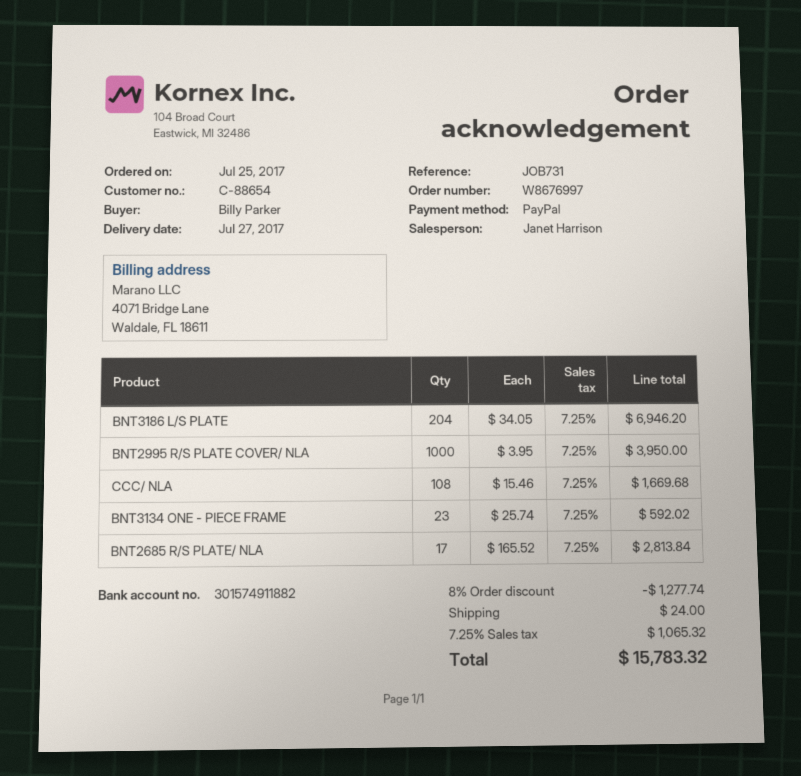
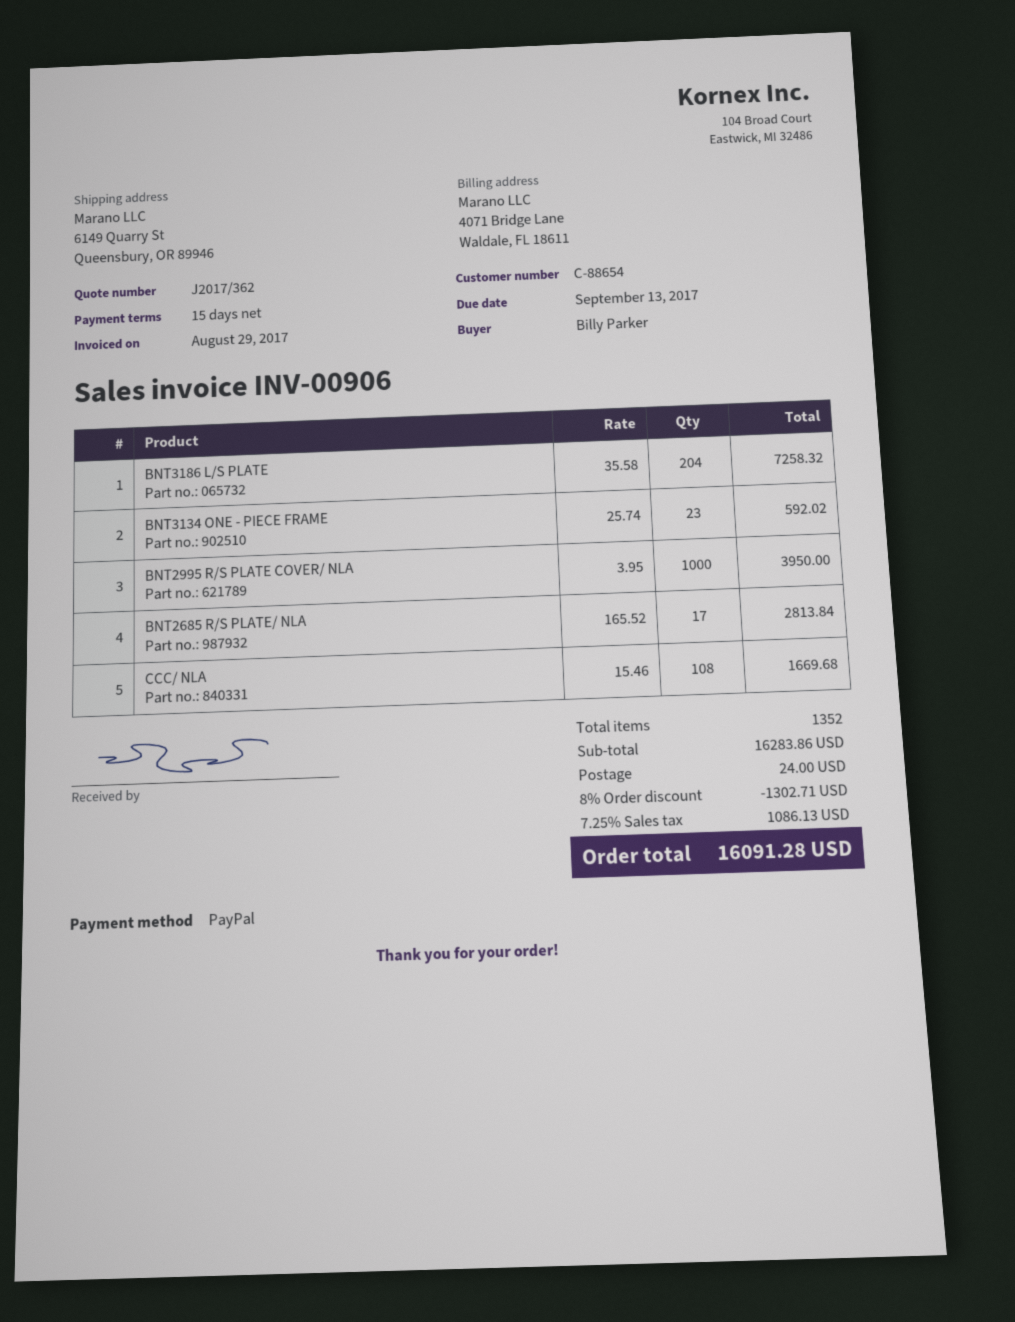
BNT3186 L/S PLATE: 204 x 34.05 = 6946.20 -> 204 x 35.58 = 7258.32
discount: 8% = 1277.74 -> 8% = 1302.71
tax: 7.25% = 1065.32 -> 7.25% = 1086.13
total: 15783.32 -> 16091.28

